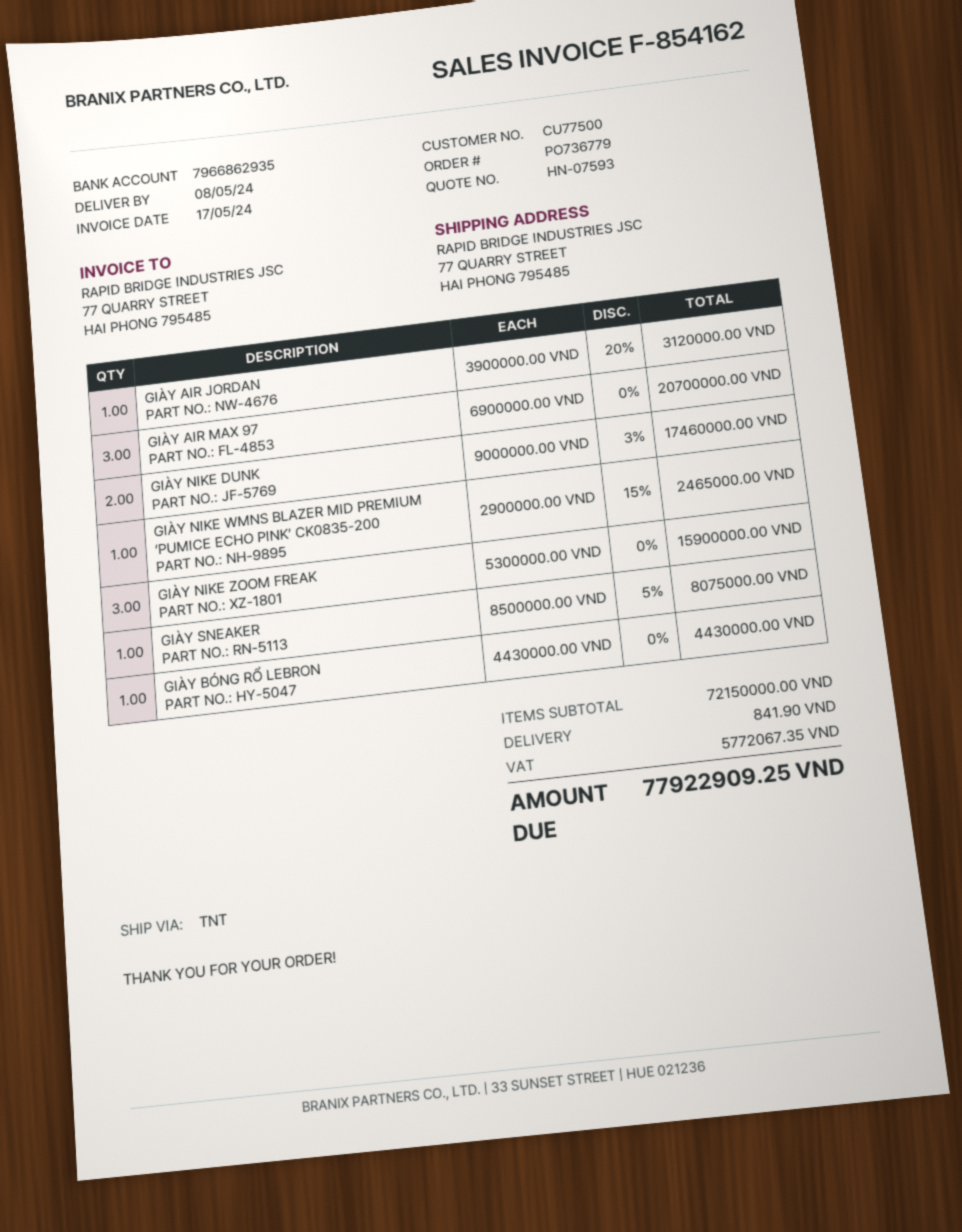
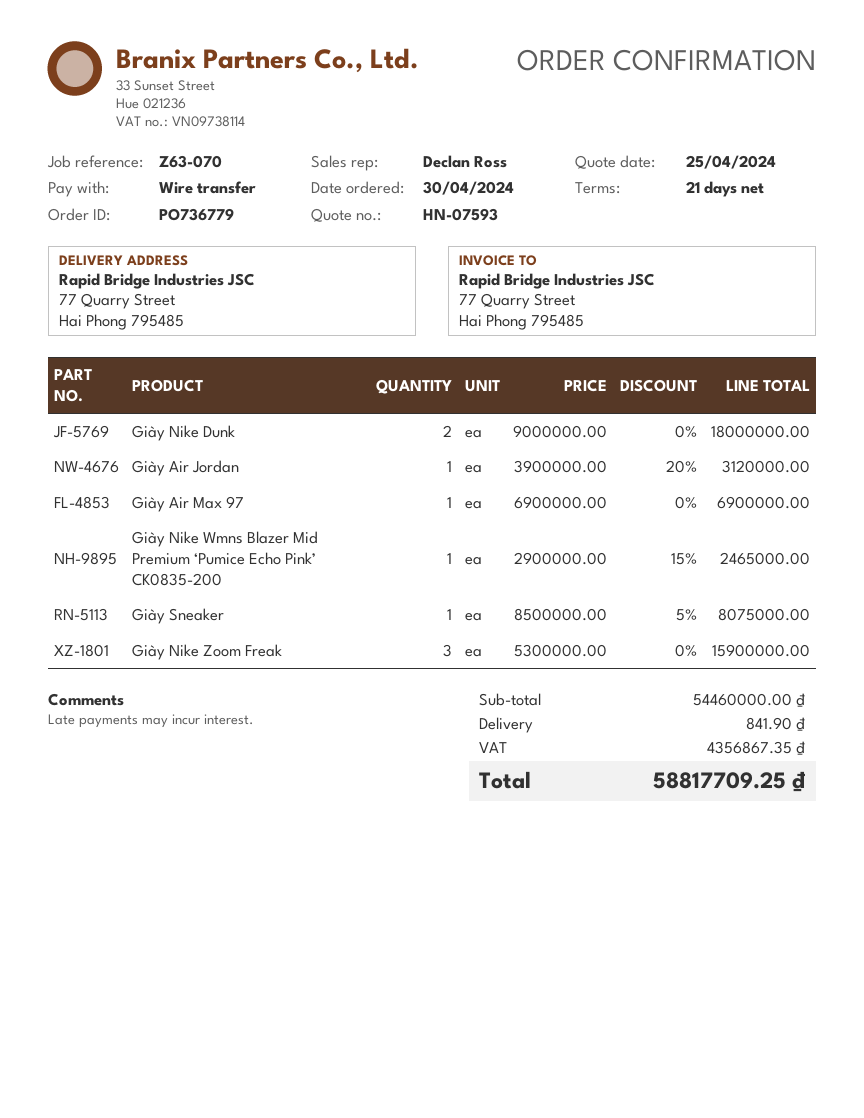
GIÀY AIR MAX 97: 3 x 6900000.00 = 20700000.00 -> 1 x 6900000.00 = 6900000.00
GIÀY NIKE DUNK: 2 x 9000000.00 - 3% = 17460000.00 -> 2 x 9000000.00 = 18000000.00
GIÀY BÓNG RỔ LEBRON: 1 x 4430000.00 = 4430000.00 -> none
subtotal: 72150000.00 -> 54460000.00
tax: 5772067.35 -> 4356867.35
total: 77922909.25 -> 58817709.25

